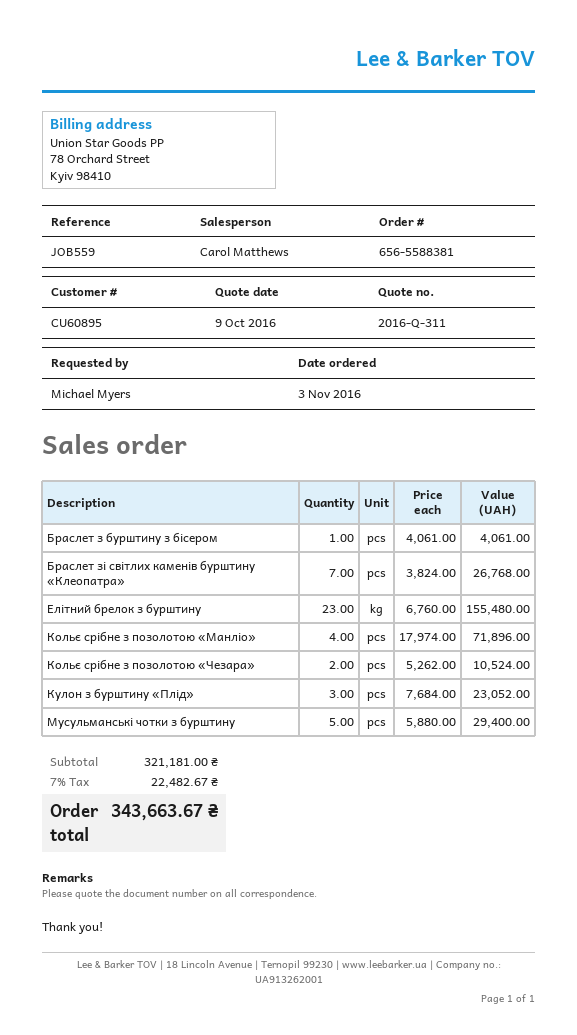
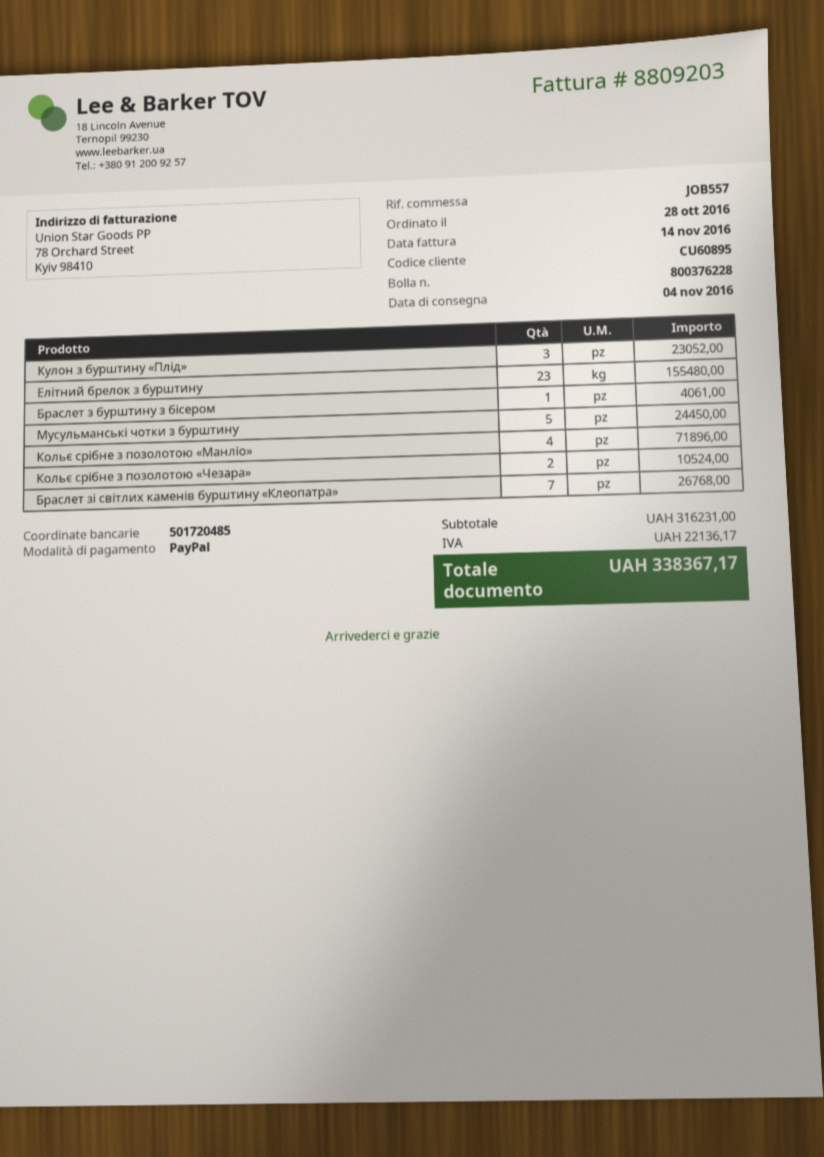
order date: 2016-11-03 -> 2016-10-28
reference: JOB559 -> JOB557
Мусульманські чотки з бурштину: 5 for 29400.00 -> 5 for 24450.00
subtotal: 321181.00 -> 316231.00
tax: 22482.67 -> 22136.17
total: 343663.67 -> 338367.17

